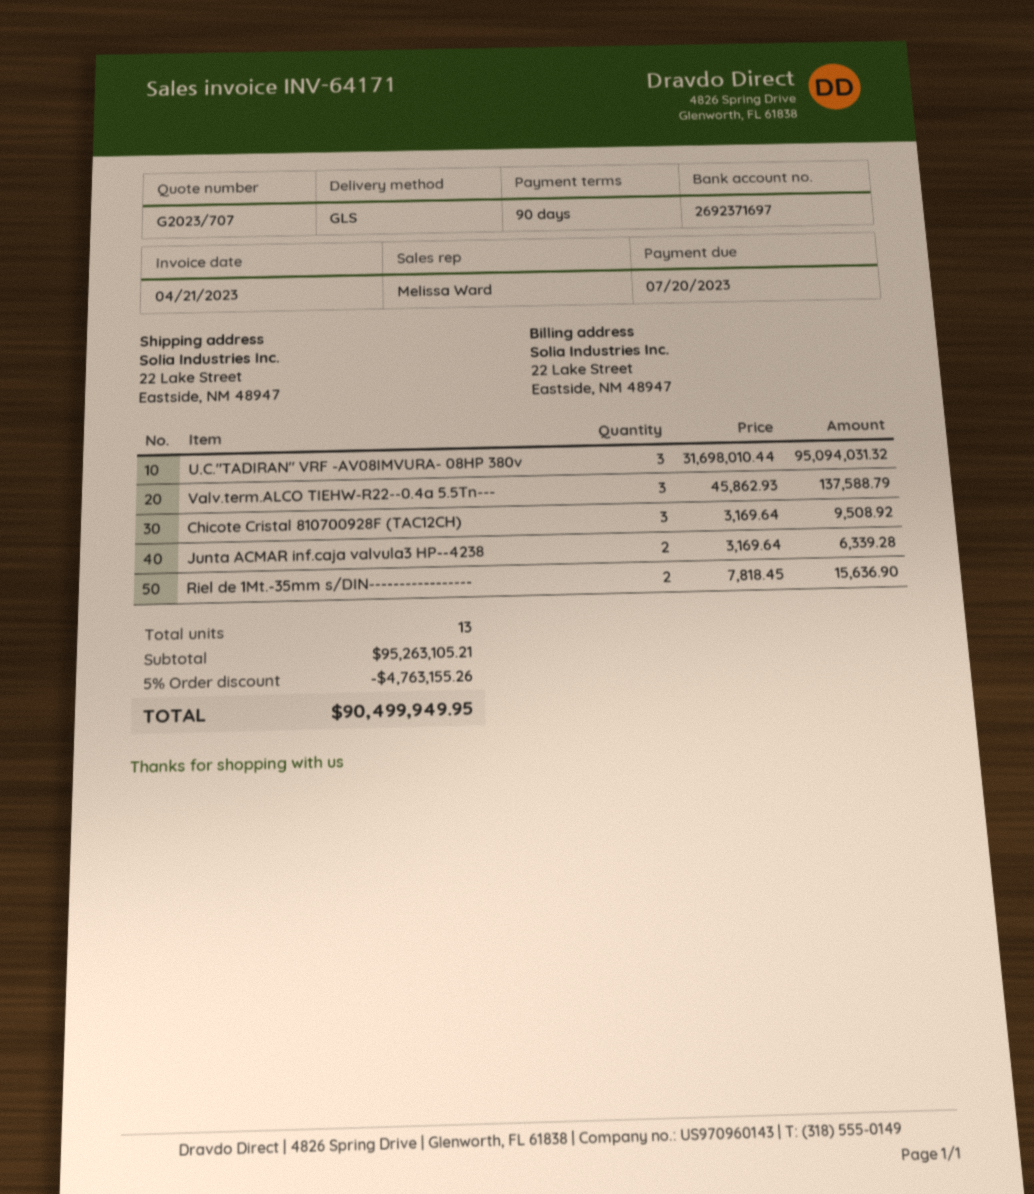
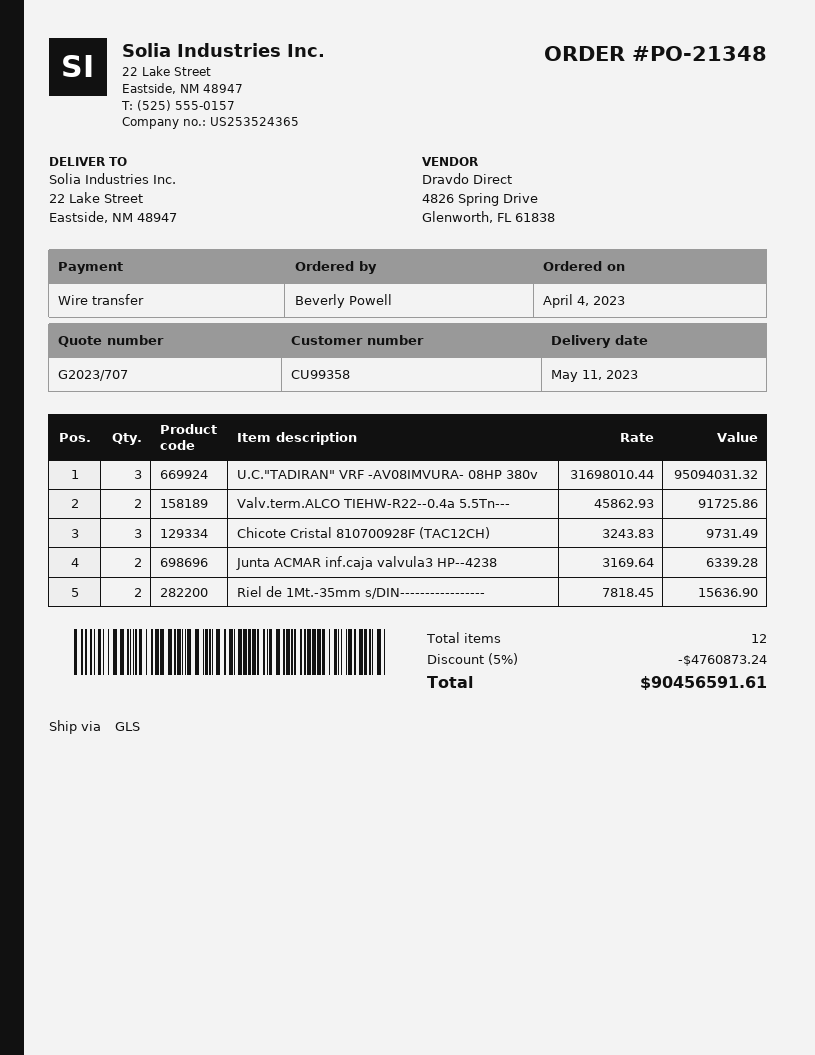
Valv.term.ALCO TIEHW-R22--0.4a 5.5Tn---: 3 x 45862.93 = 137588.79 -> 2 x 45862.93 = 91725.86
Chicote Cristal 810700928F (TAC12CH): 3 x 3169.64 = 9508.92 -> 3 x 3243.83 = 9731.49
total quantity: 13 -> 12
discount: 5% = 4763155.26 -> 5% = 4760873.24
total: 90499949.95 -> 90456591.61

